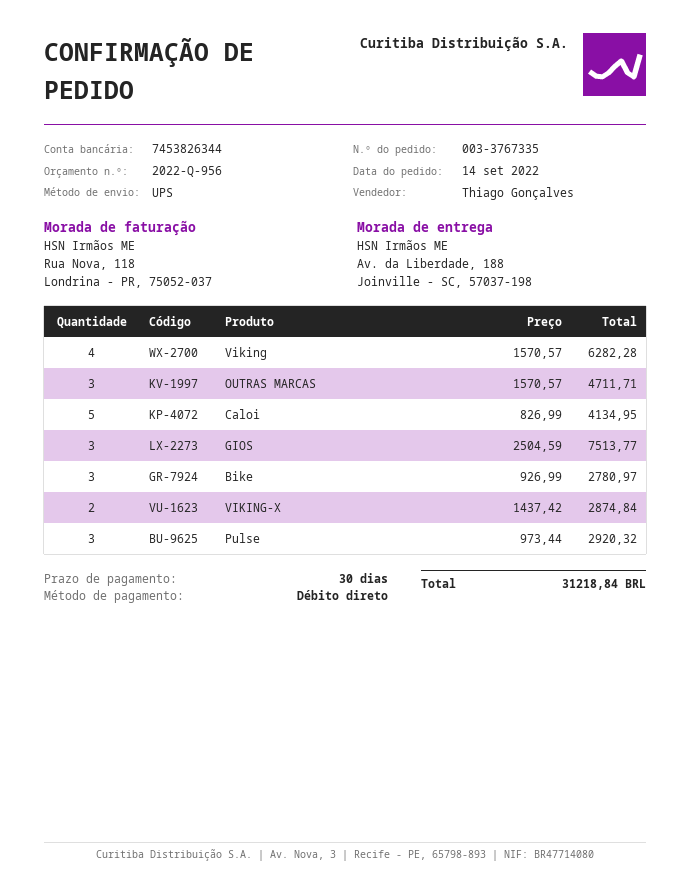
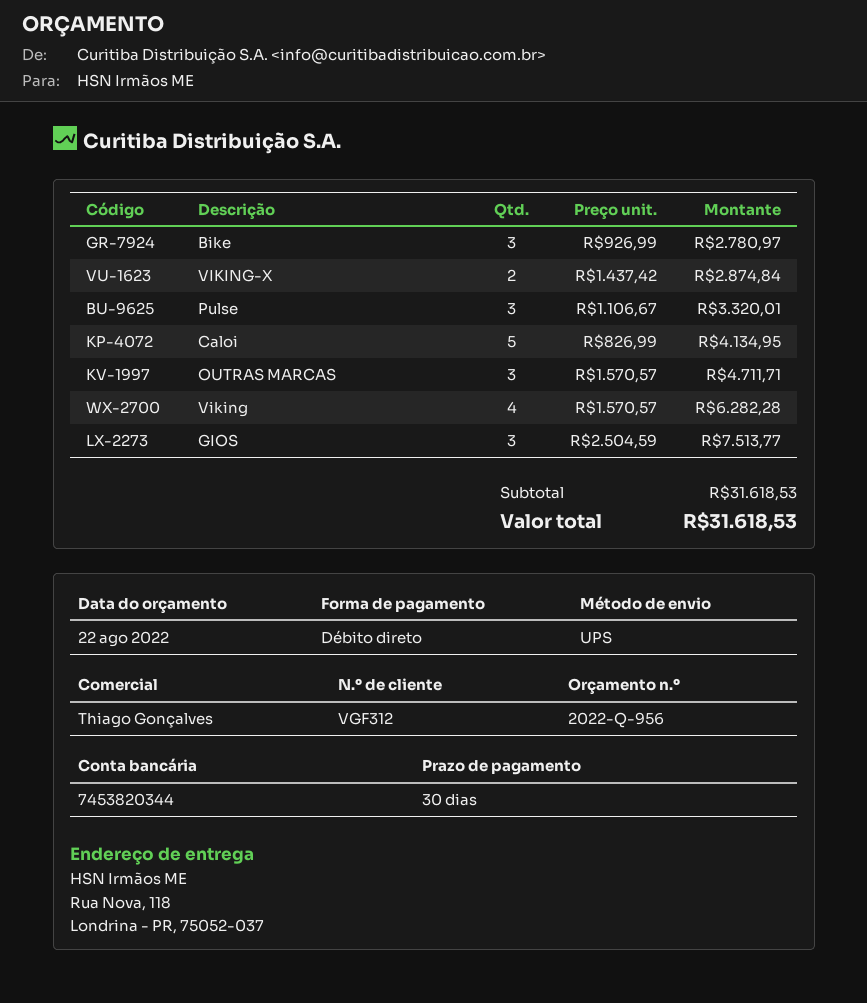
bank account: 7453826344 -> 7453820344
ship to: Av. da Liberdade, 188, Joinville - SC, 57037-198 -> Rua Nova, 118, Londrina - PR, 75052-037
Pulse: 3 x 973.44 = 2920.32 -> 3 x 1106.67 = 3320.01
total: 31218.84 -> 31618.53

